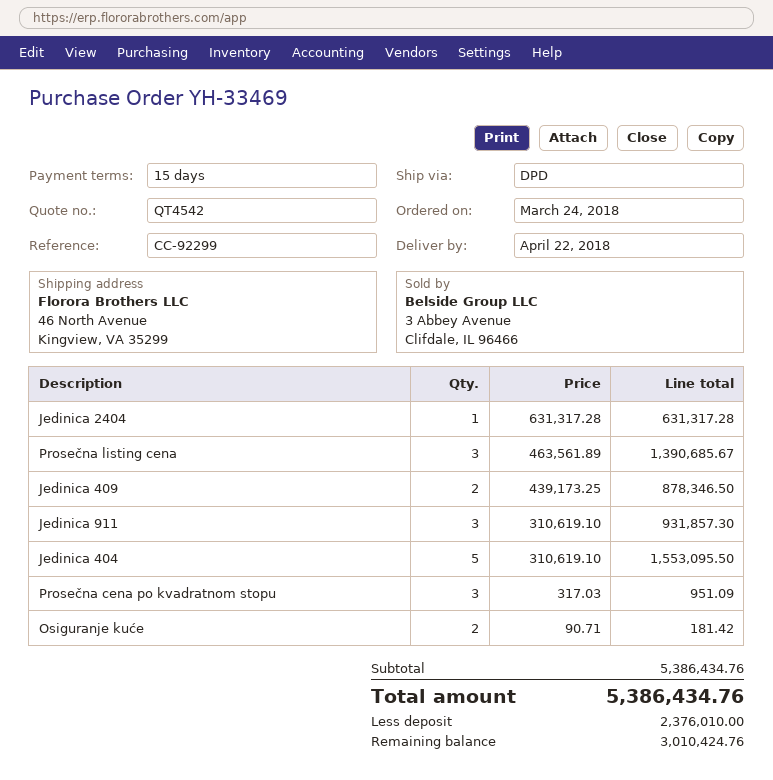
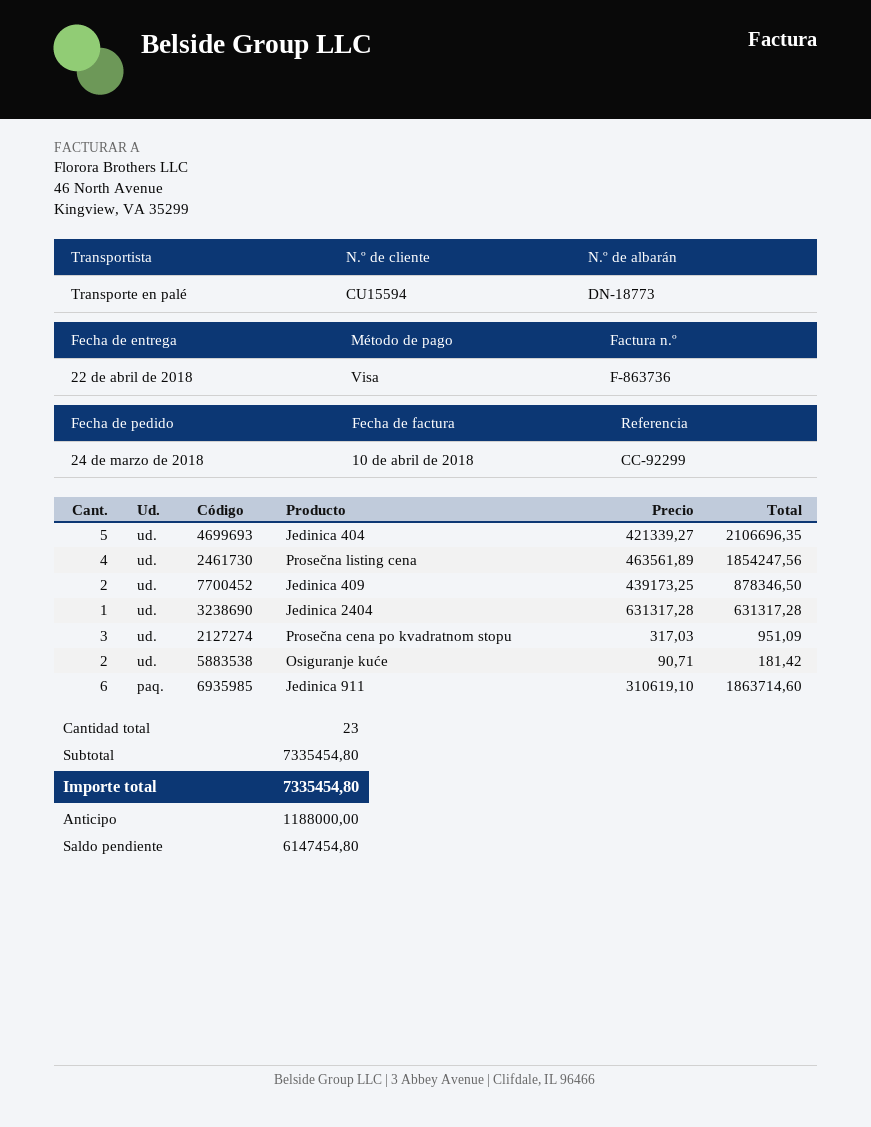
shipping method: DPD -> pallet freight
Prosečna listing cena: 3 x 463561.89 = 1390685.67 -> 4 x 463561.89 = 1854247.56
Jedinica 911: 3 x 310619.10 = 931857.30 -> 6 x 310619.10 = 1863714.60
Jedinica 404: 5 x 310619.10 = 1553095.50 -> 5 x 421339.27 = 2106696.35
subtotal: 5386434.76 -> 7335454.80
total: 5386434.76 -> 7335454.80
deposit: 2376010.00 -> 1188000.00
balance: 3010424.76 -> 6147454.80

